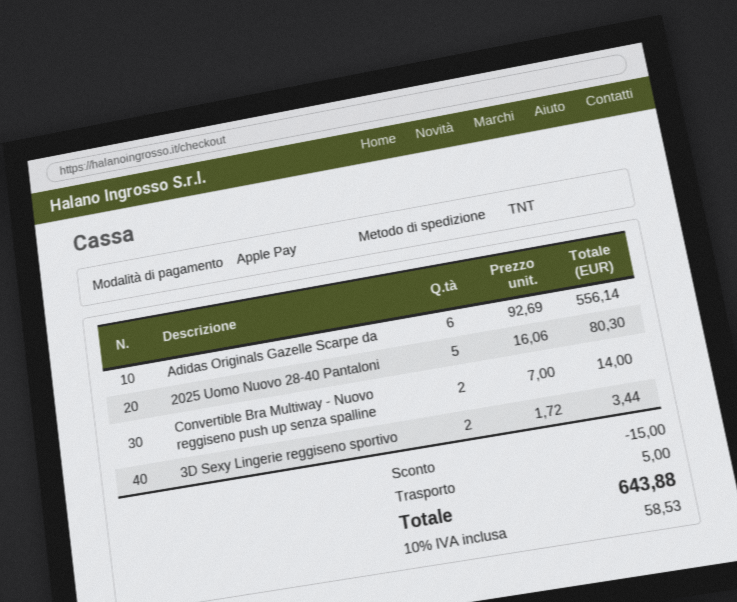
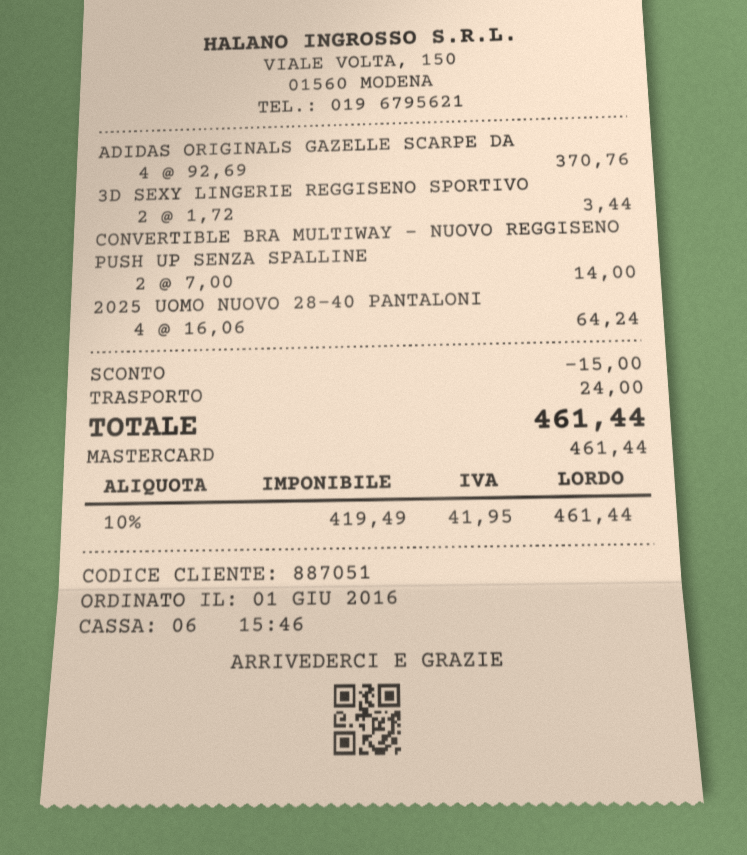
payment method: Apple Pay -> Mastercard
Adidas Originals Gazelle Scarpe da: 6 x 92.69 = 556.14 -> 4 x 92.69 = 370.76
2025 Uomo Nuovo 28-40 Pantaloni: 5 x 16.06 = 80.30 -> 4 x 16.06 = 64.24
shipping: 5.00 -> 24.00
tax: 10% = 58.53 -> 10% = 41.95
total: 643.88 -> 461.44

